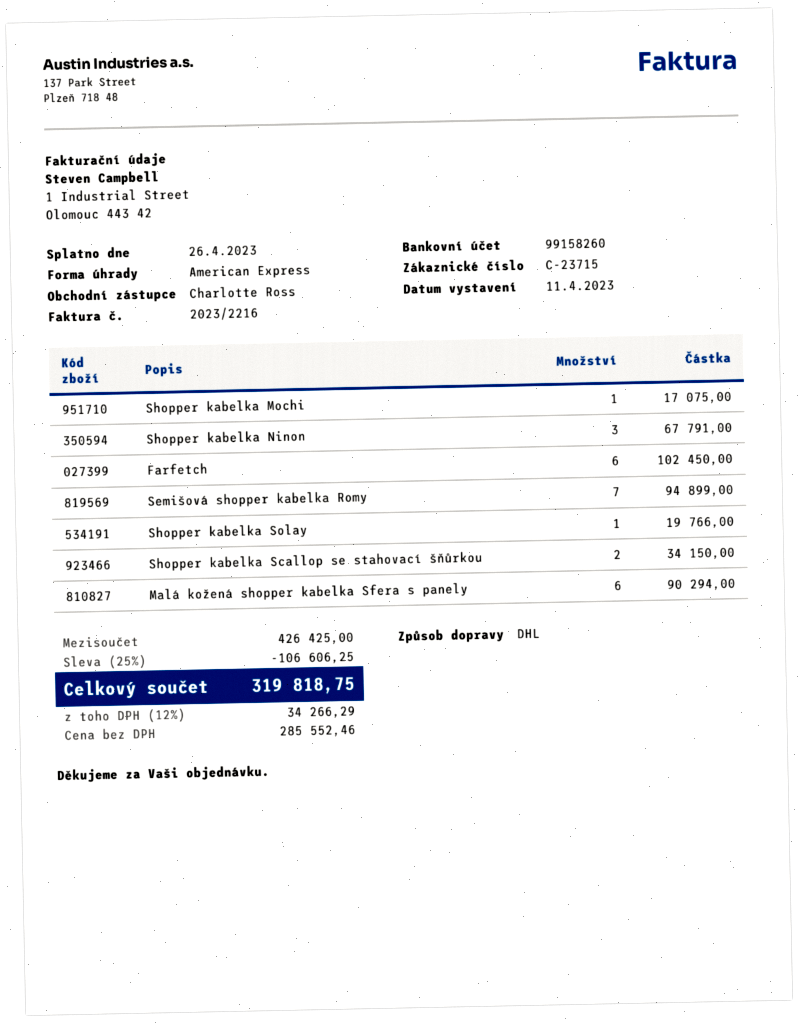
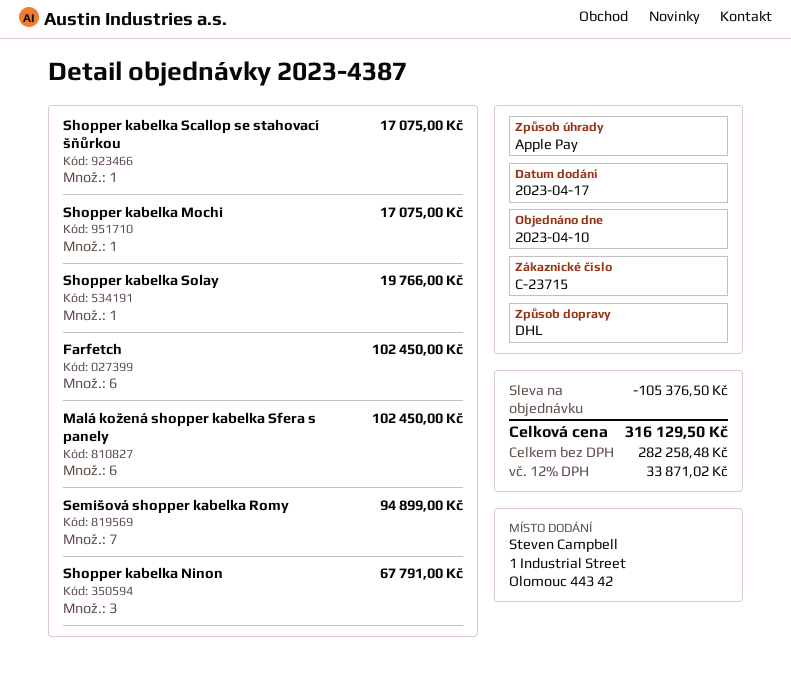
payment method: American Express -> Apple Pay
Shopper kabelka Scallop se stahovací šňůrkou: 2 for 34150.00 -> 1 for 17075.00
Malá kožená shopper kabelka Sfera s panely: 6 for 90294.00 -> 6 for 102450.00
discount: 106606.25 -> 105376.50
net: 285552.46 -> 282258.48
tax: 12% = 34266.29 -> 12% = 33871.02
total: 319818.75 -> 316129.50

